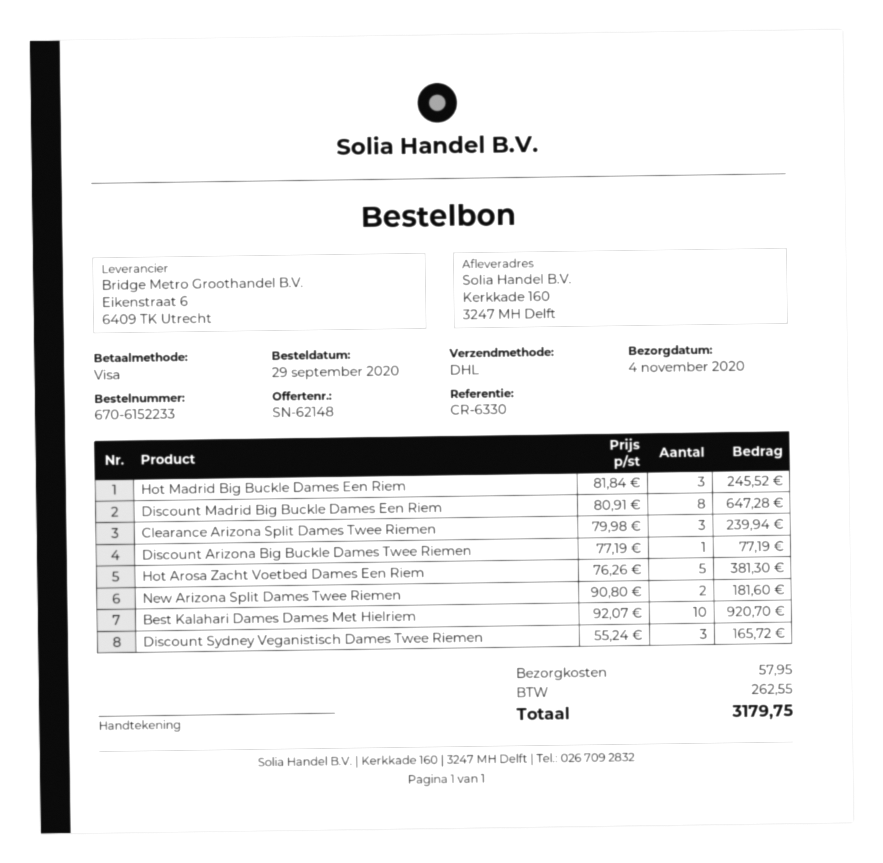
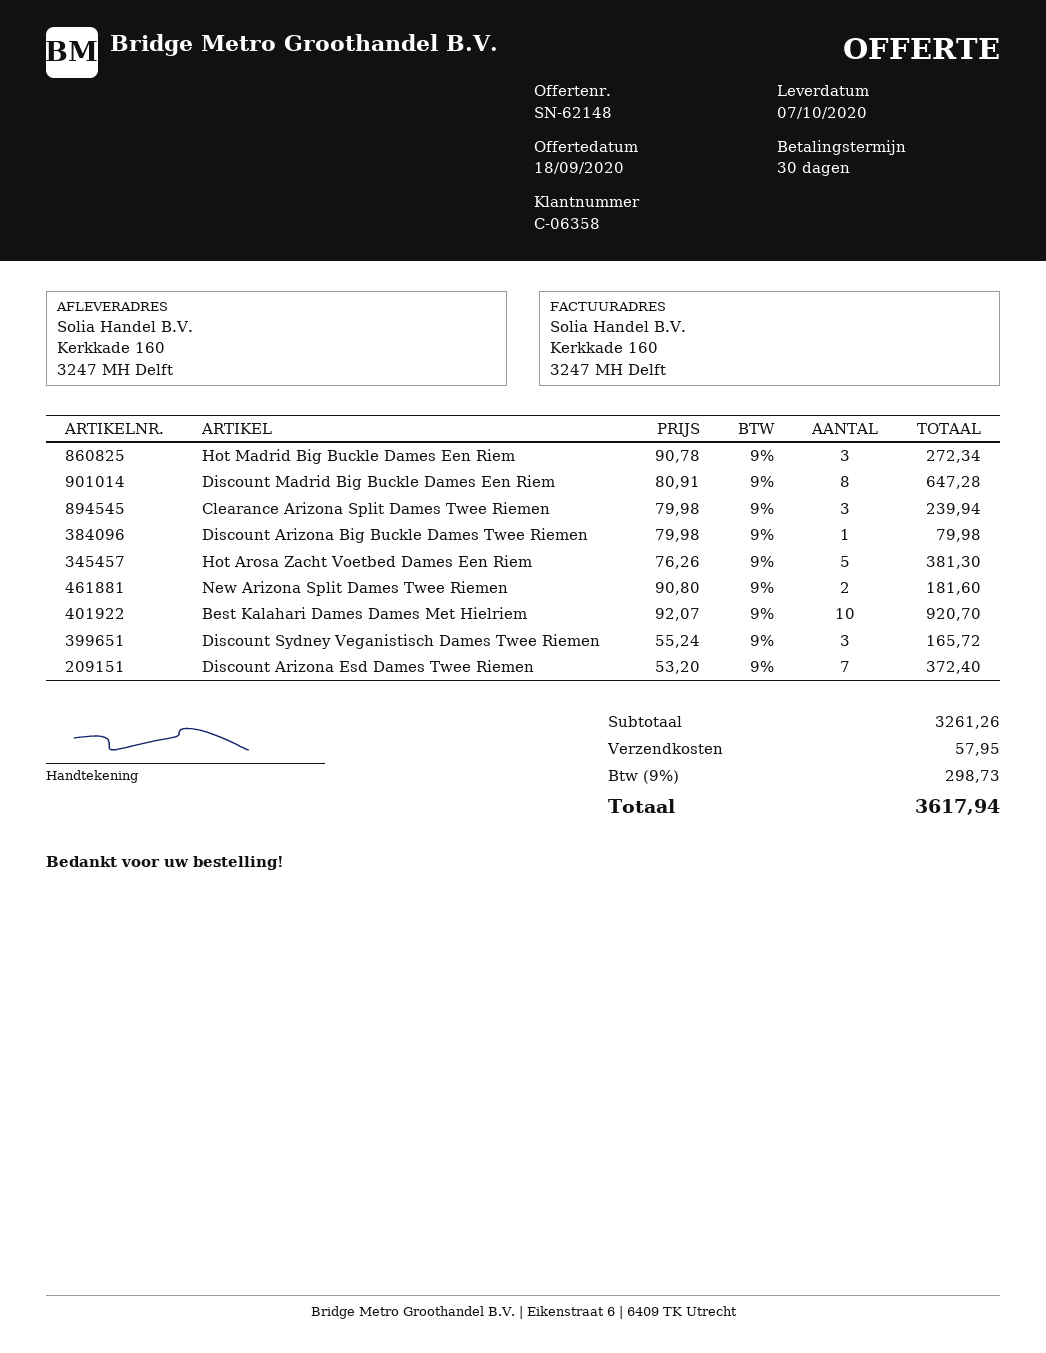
delivery date: 2020-11-04 -> 2020-10-07
Hot Madrid Big Buckle Dames Een Riem: 3 x 81.84 = 245.52 -> 3 x 90.78 = 272.34
Discount Arizona Big Buckle Dames Twee Riemen: 1 x 77.19 = 77.19 -> 1 x 79.98 = 79.98
Discount Arizona Esd Dames Twee Riemen: none -> 7 x 53.20 = 372.40
tax: 262.55 -> 298.73
total: 3179.75 -> 3617.94

